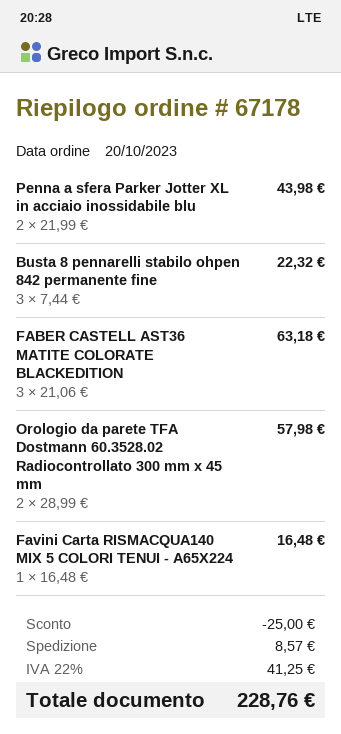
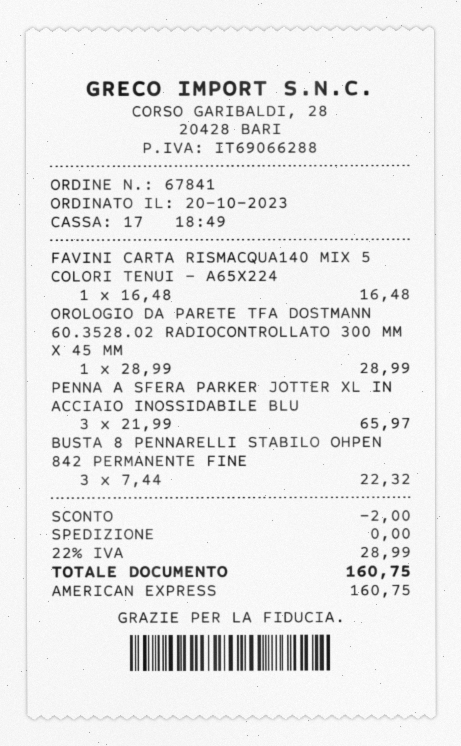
order number: 67178 -> 67841
Penna a sfera Parker Jotter XL in acciaio inossidabile blu: 2 x 21.99 = 43.98 -> 3 x 21.99 = 65.97
FABER CASTELL AST36 MATITE COLORATE BLACKEDITION: 3 x 21.06 = 63.18 -> none
Orologio da parete TFA Dostmann 60.3528.02 Radiocontrollato 300 mm x 45 mm: 2 x 28.99 = 57.98 -> 1 x 28.99 = 28.99
discount: 25.00 -> 2.00
shipping: 8.57 -> 0.00
tax: 22% = 41.25 -> 22% = 28.99
total: 228.76 -> 160.75

